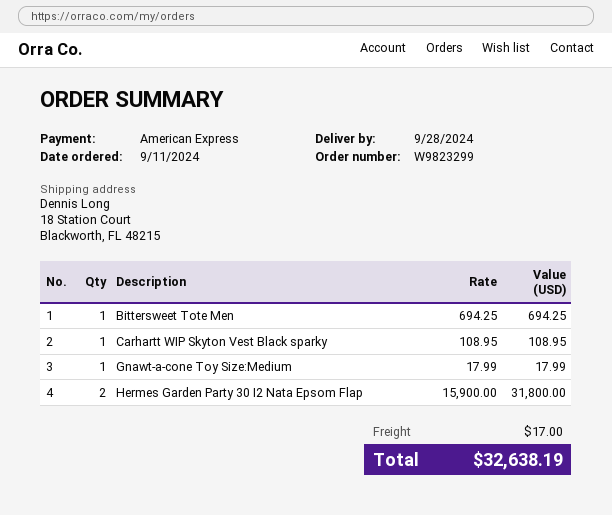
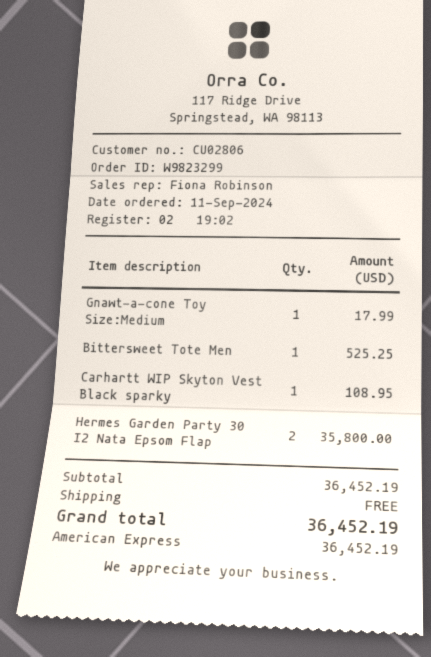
Bittersweet Tote Men: 1 for 694.25 -> 1 for 525.25
Hermes Garden Party 30 I2 Nata Epsom Flap: 2 for 31800.00 -> 2 for 35800.00
shipping: 17.00 -> 0.00
total: 32638.19 -> 36452.19

